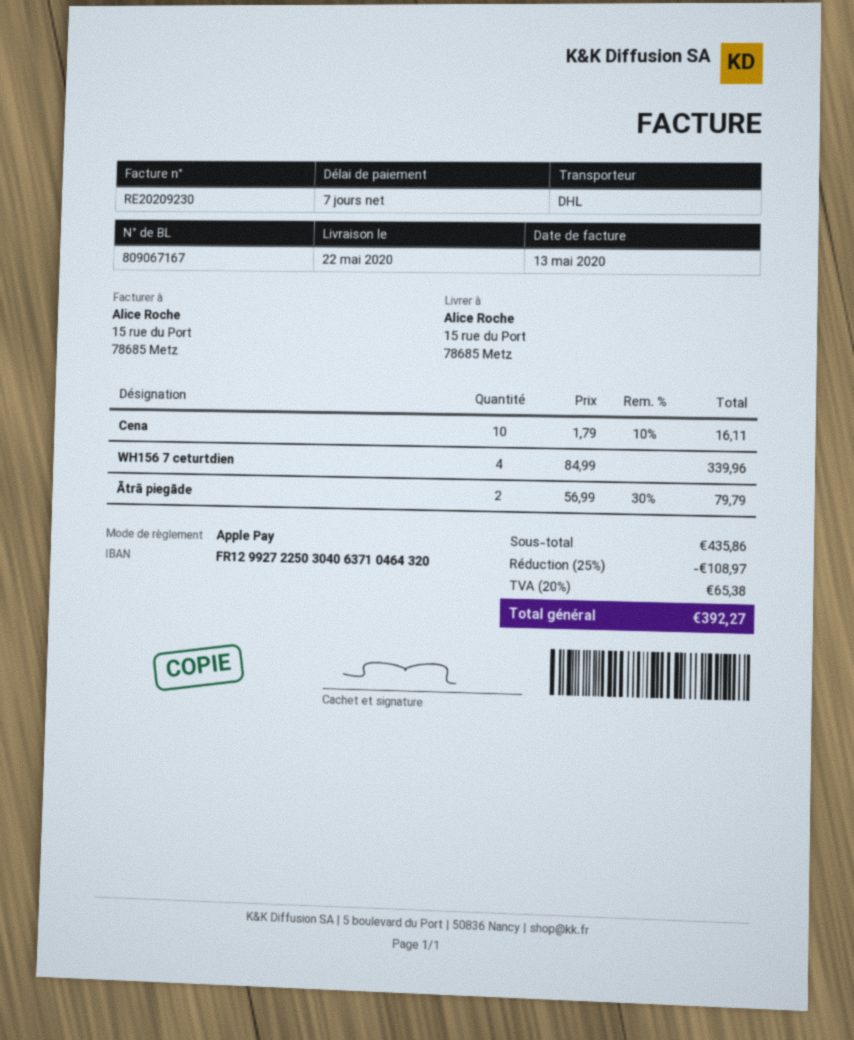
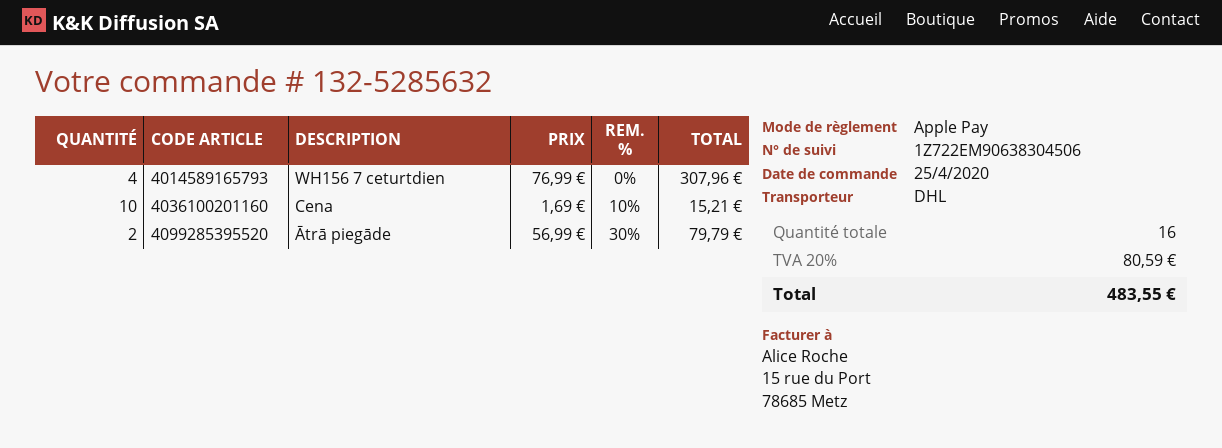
Cena: 10 x 1.79 - 10% = 16.11 -> 10 x 1.69 - 10% = 15.21
WH156 7 ceturtdien: 4 x 84.99 = 339.96 -> 4 x 76.99 = 307.96
discount: 25% = 108.97 -> none
tax: 20% = 65.38 -> 20% = 80.59
total: 392.27 -> 483.55

